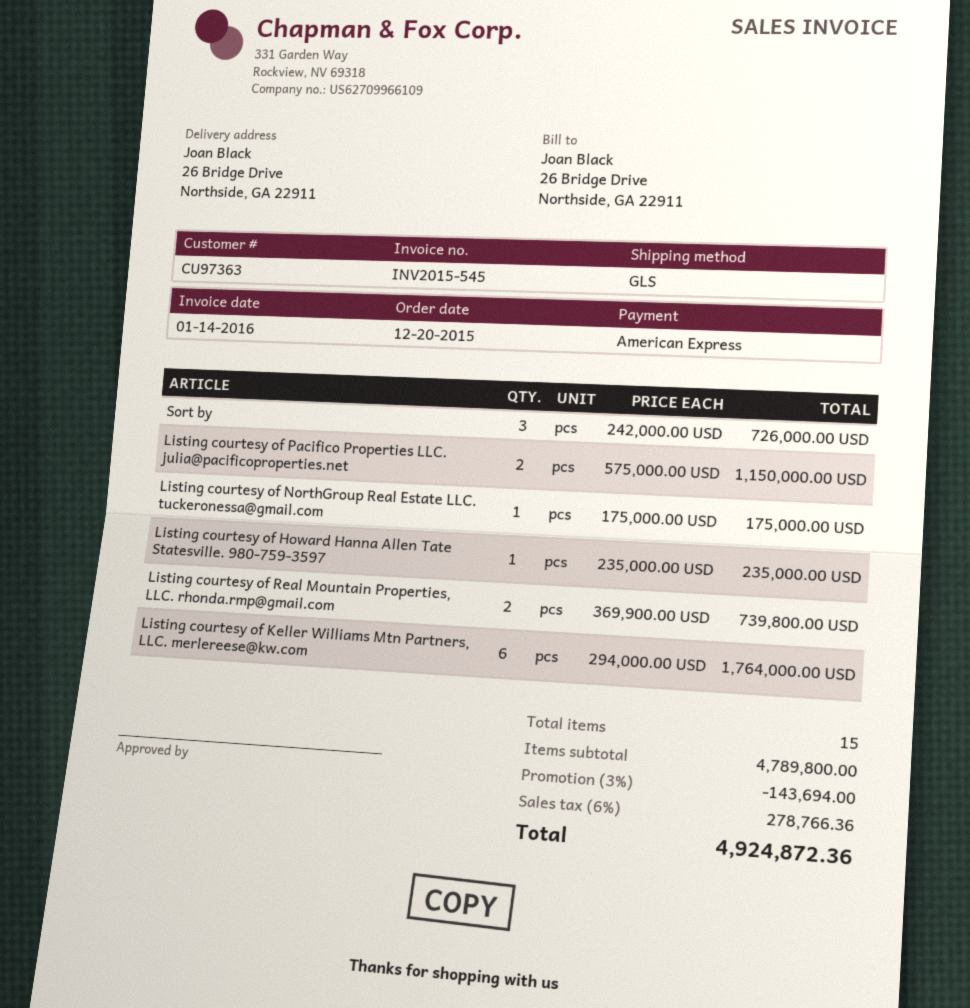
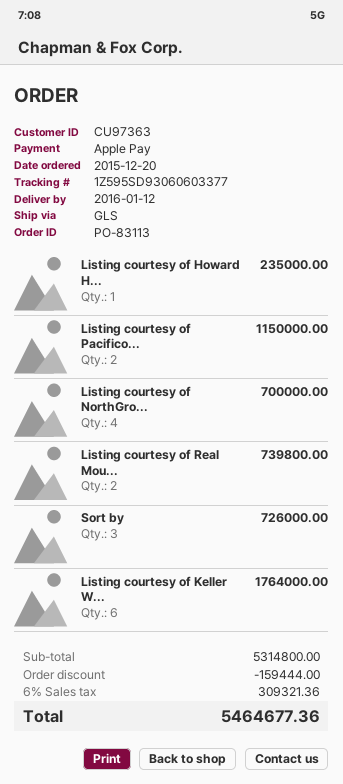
payment method: American Express -> Apple Pay
Listing courtesy of NorthGroup Real Estate LLC. tuckeronessa@gmail.com: 1 for 175000.00 -> 4 for 700000.00
subtotal: 4789800.00 -> 5314800.00
discount: 143694.00 -> 159444.00
tax: 6% = 278766.36 -> 6% = 309321.36
total: 4924872.36 -> 5464677.36

